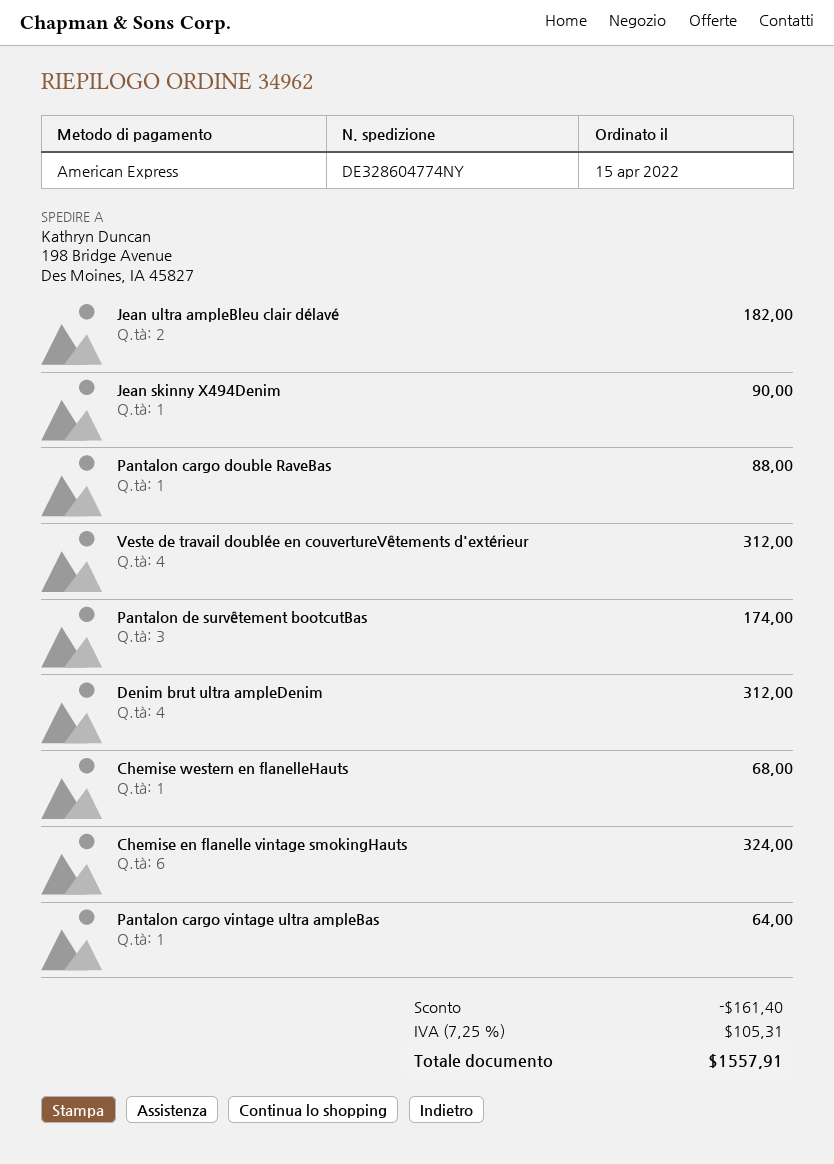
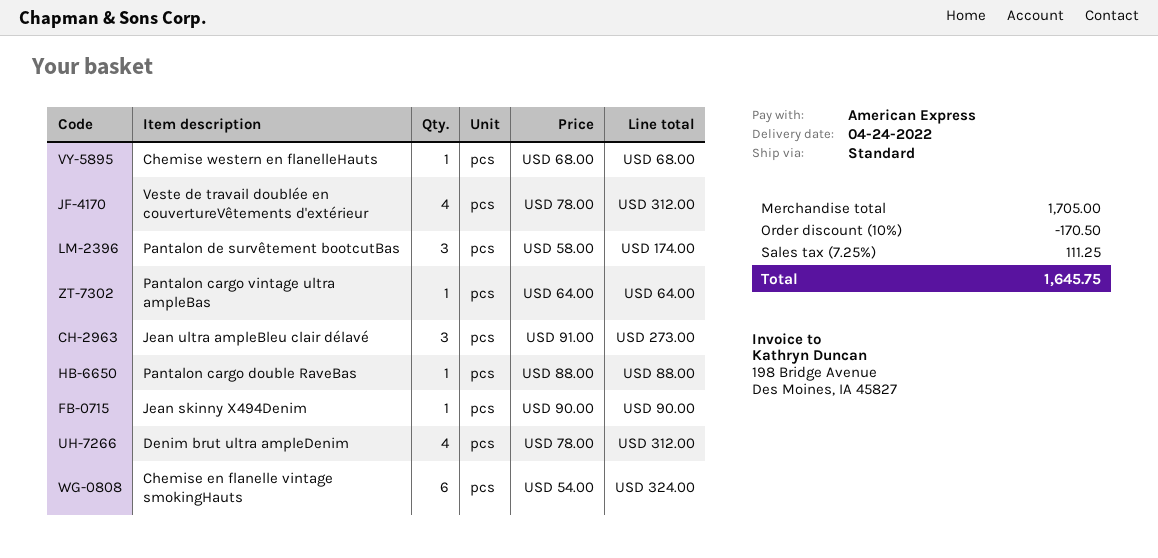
Jean ultra ampleBleu clair délavé: 2 for 182.00 -> 3 for 273.00
discount: 161.40 -> 170.50
tax: 7.25% = 105.31 -> 7.25% = 111.25
total: 1557.91 -> 1645.75

